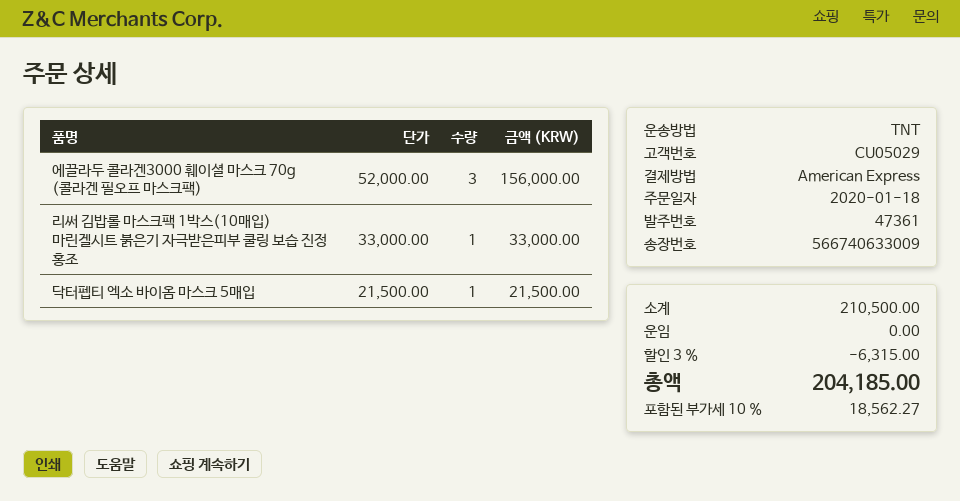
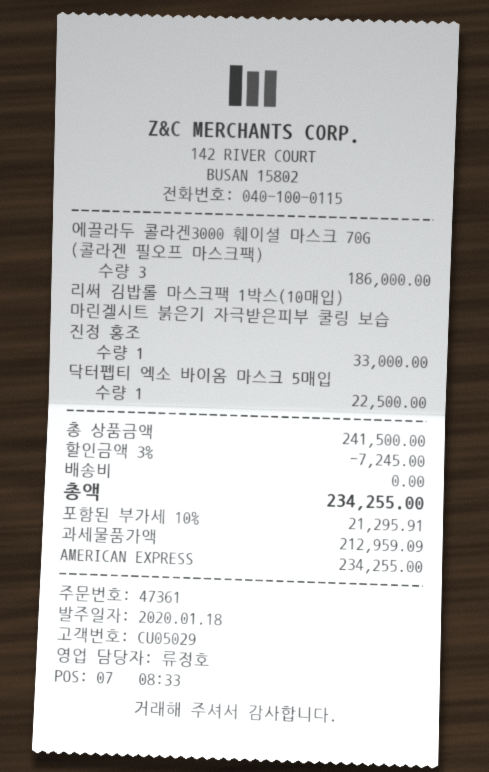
에끌라두 콜라겐3000 훼이셜 마스크 70g (콜라겐 필오프 마스크팩): 3 for 156000.00 -> 3 for 186000.00
닥터펩티 엑소 바이옴 마스크 5매입: 1 for 21500.00 -> 1 for 22500.00
subtotal: 210500.00 -> 241500.00
discount: 3% = 6315.00 -> 3% = 7245.00
tax: 10% = 18562.27 -> 10% = 21295.91
total: 204185.00 -> 234255.00

